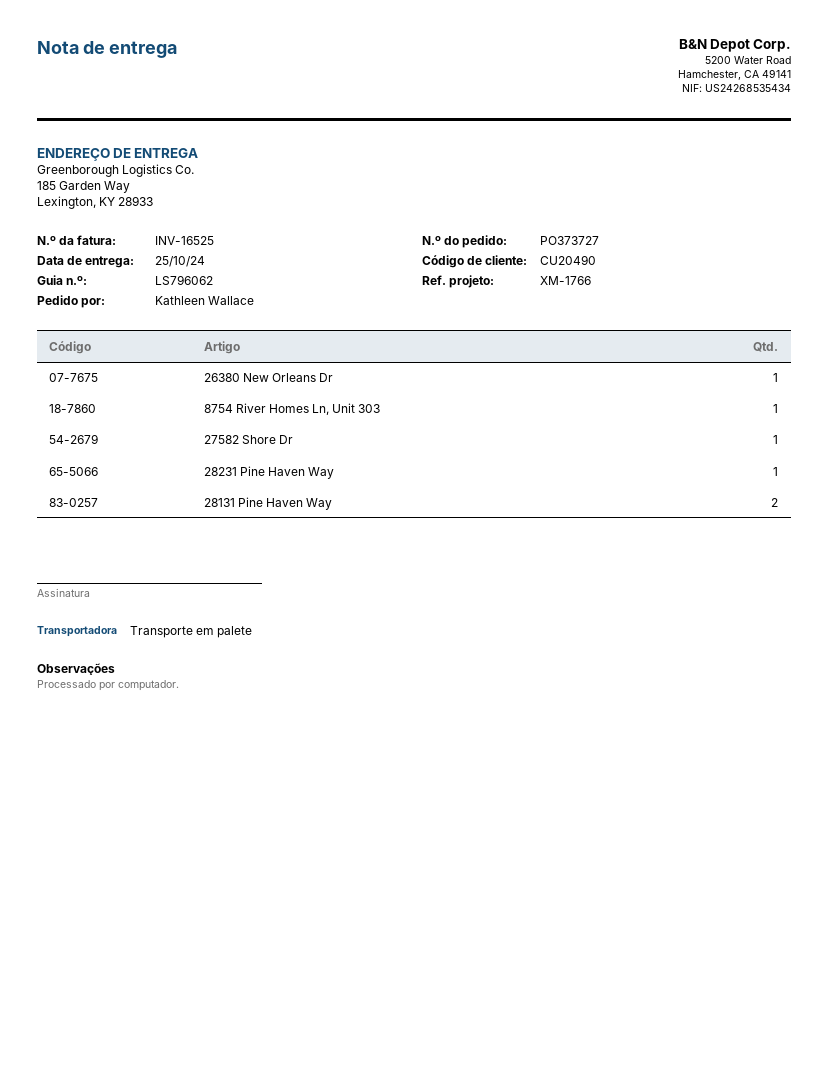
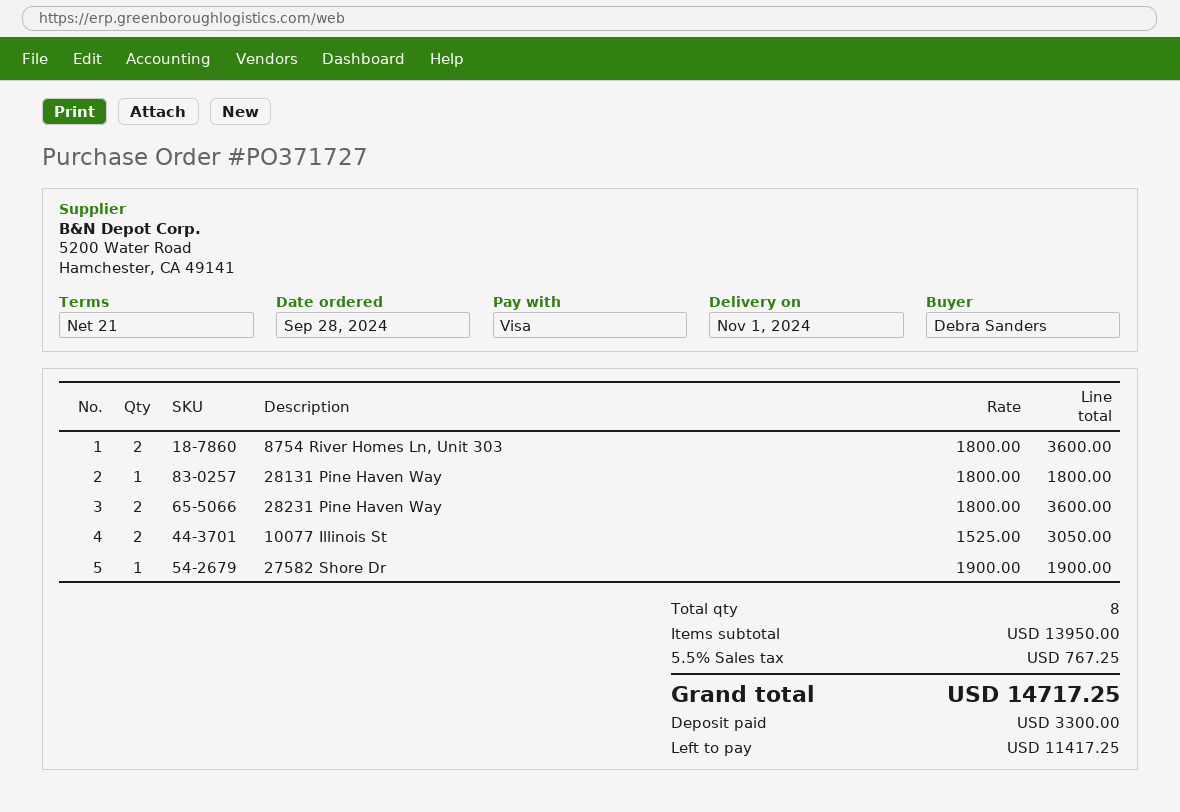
order number: PO373727 -> PO371727
delivery date: 2024-10-25 -> 2024-11-01
ordered by: Kathleen Wallace -> Debra Sanders
26380 New Orleans Dr: 1 -> none
8754 River Homes Ln, Unit 303: 1 -> 2
28231 Pine Haven Way: 1 -> 2
28131 Pine Haven Way: 2 -> 1
10077 Illinois St: none -> 2

